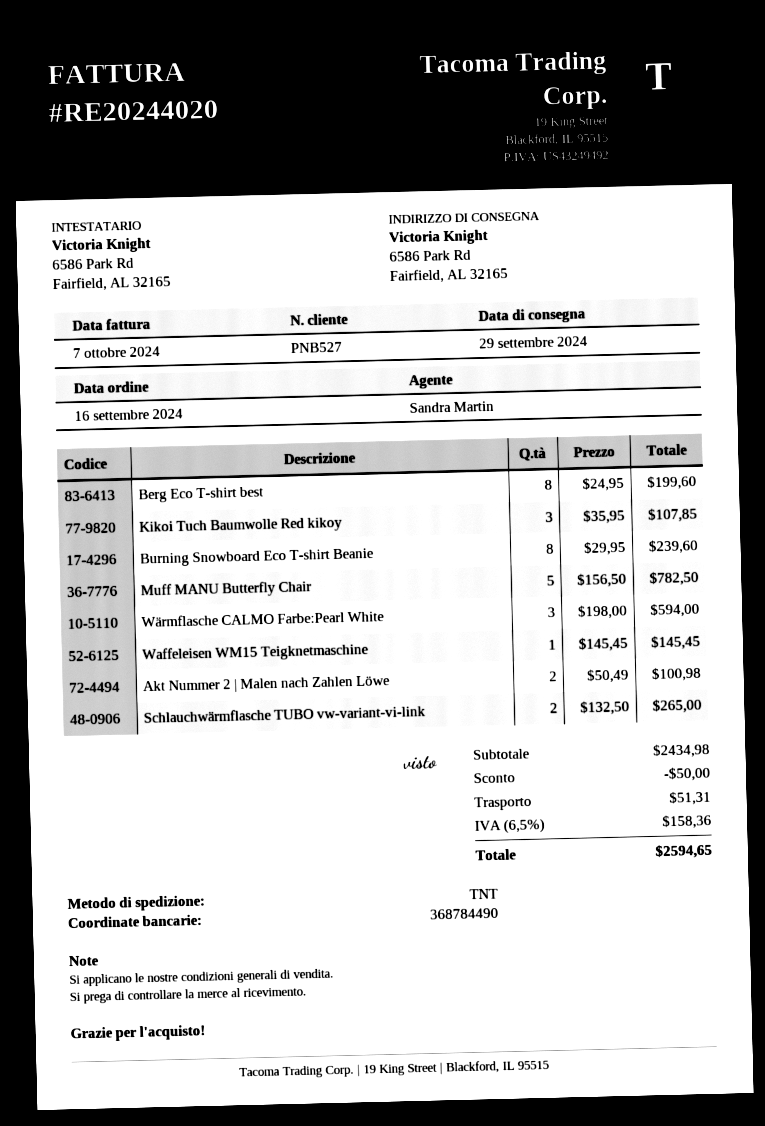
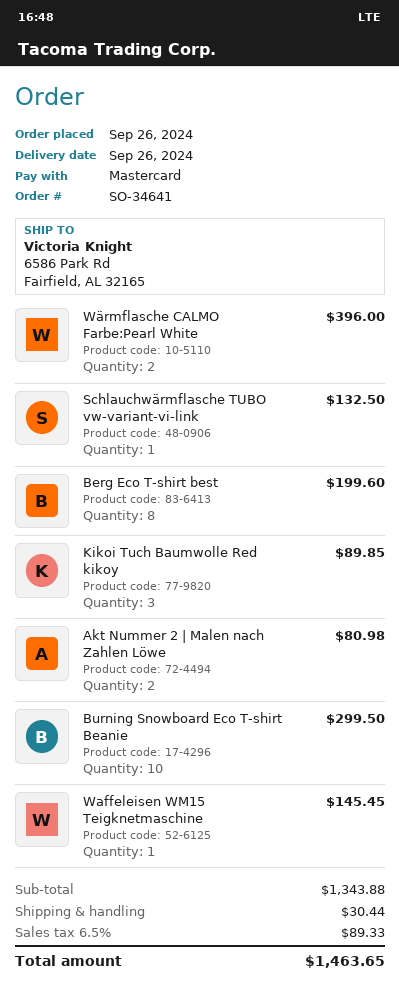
order date: 2024-09-16 -> 2024-09-26
delivery date: 2024-09-29 -> 2024-09-26
Kikoi Tuch Baumwolle Red kikoy: 3 for 107.85 -> 3 for 89.85
Burning Snowboard Eco T-shirt Beanie: 8 for 239.60 -> 10 for 299.50
Muff MANU Butterfly Chair: 5 for 782.50 -> none
Wärmflasche CALMO Farbe:Pearl White: 3 for 594.00 -> 2 for 396.00
Akt Nummer 2 | Malen nach Zahlen Löwe: 2 for 100.98 -> 2 for 80.98
Schlauchwärmflasche TUBO vw-variant-vi-link: 2 for 265.00 -> 1 for 132.50
subtotal: 2434.98 -> 1343.88
discount: 50.00 -> none
shipping: 51.31 -> 30.44
tax: 6.5% = 158.36 -> 6.5% = 89.33
total: 2594.65 -> 1463.65

